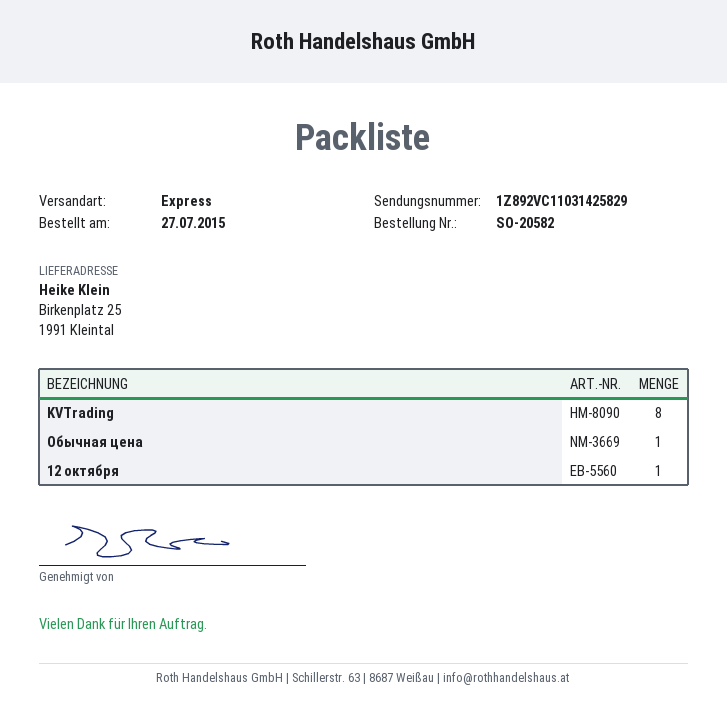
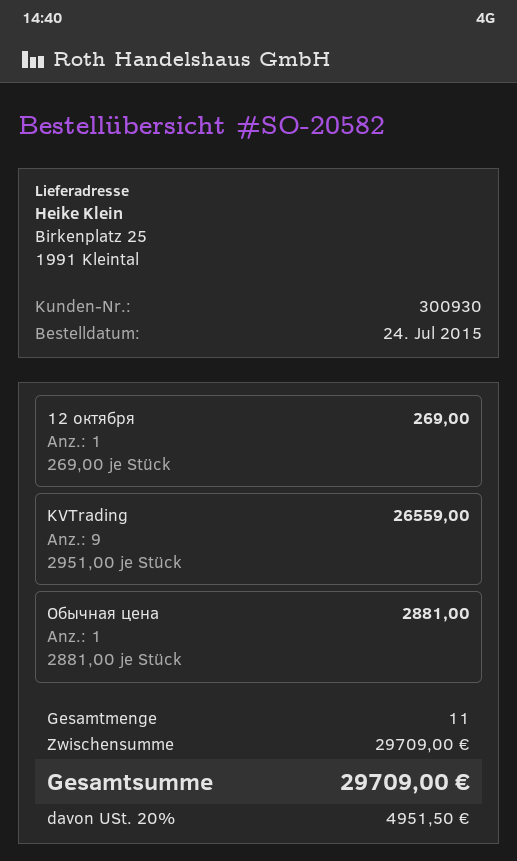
order date: 2015-07-27 -> 2015-07-24
KVTrading: 8 -> 9

